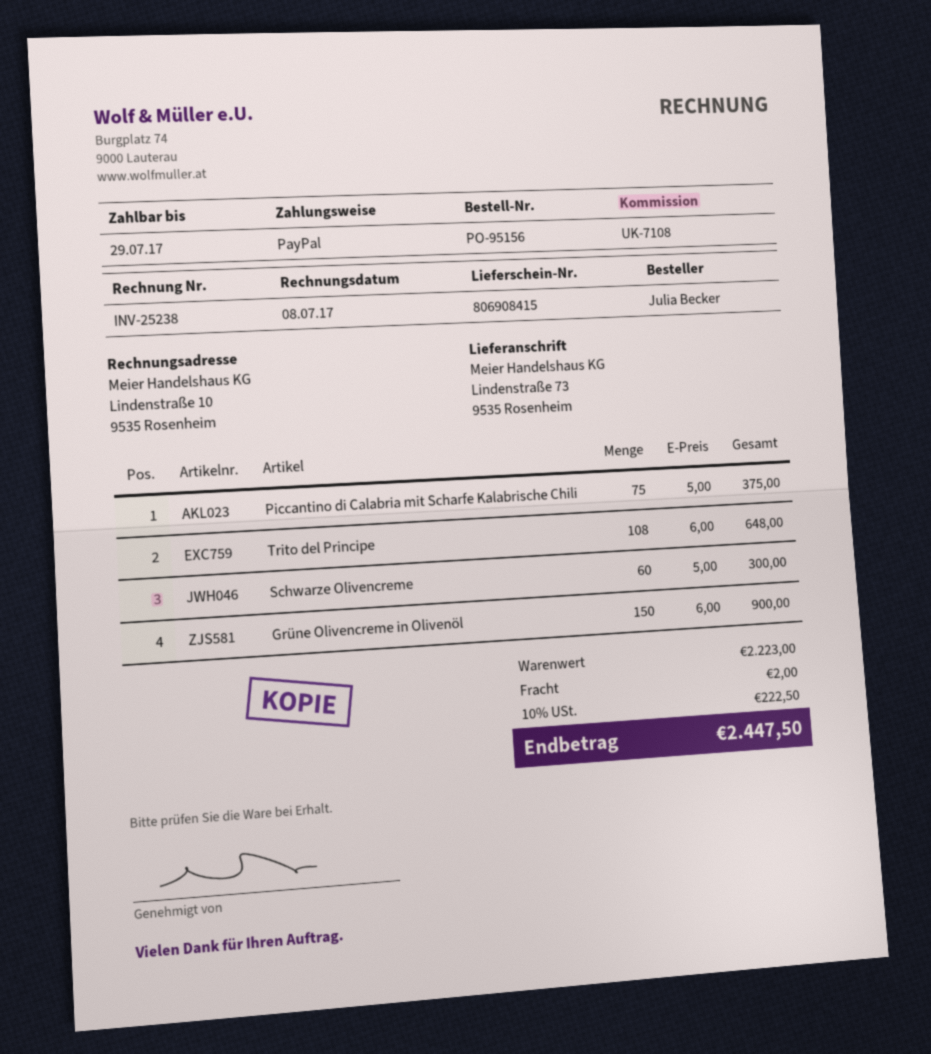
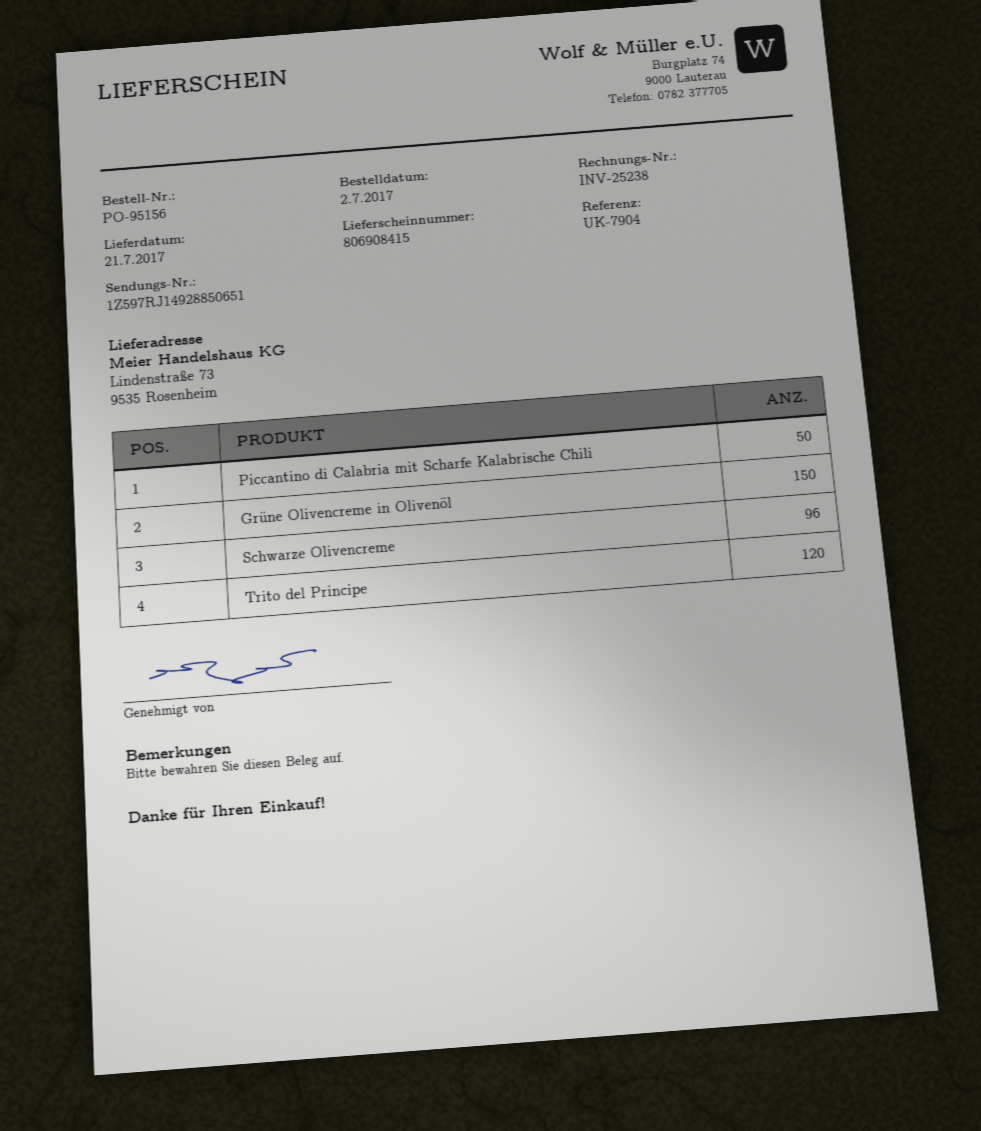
reference: UK-7108 -> UK-7904
Piccantino di Calabria mit Scharfe Kalabrische Chili: 75 -> 50
Trito del Principe: 108 -> 120
Schwarze Olivencreme: 60 -> 96

